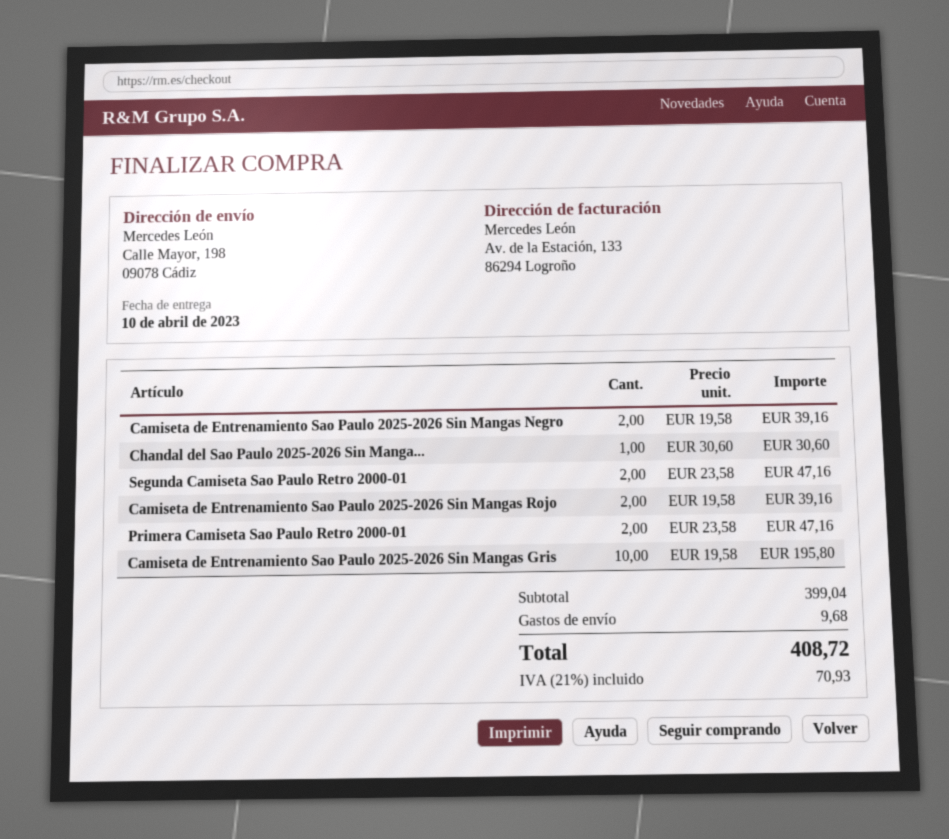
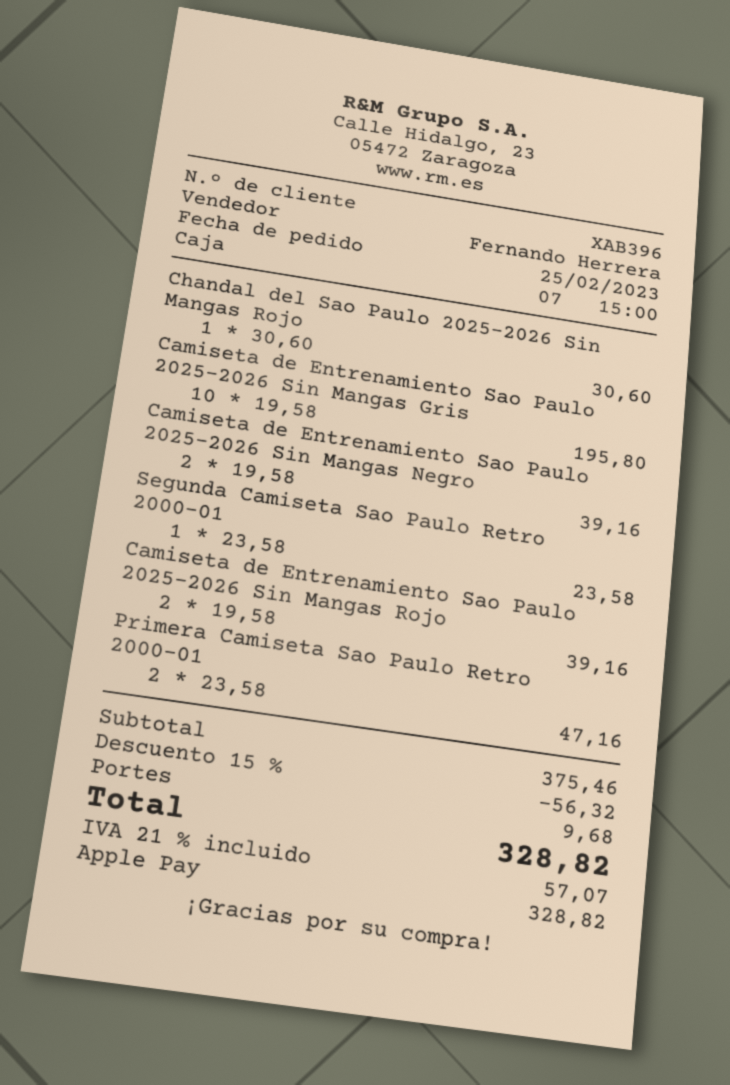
Segunda Camiseta Sao Paulo Retro 2000-01: 2 x 23.58 = 47.16 -> 1 x 23.58 = 23.58
subtotal: 399.04 -> 375.46
discount: none -> 15% = 56.32
tax: 21% = 70.93 -> 21% = 57.07
total: 408.72 -> 328.82

